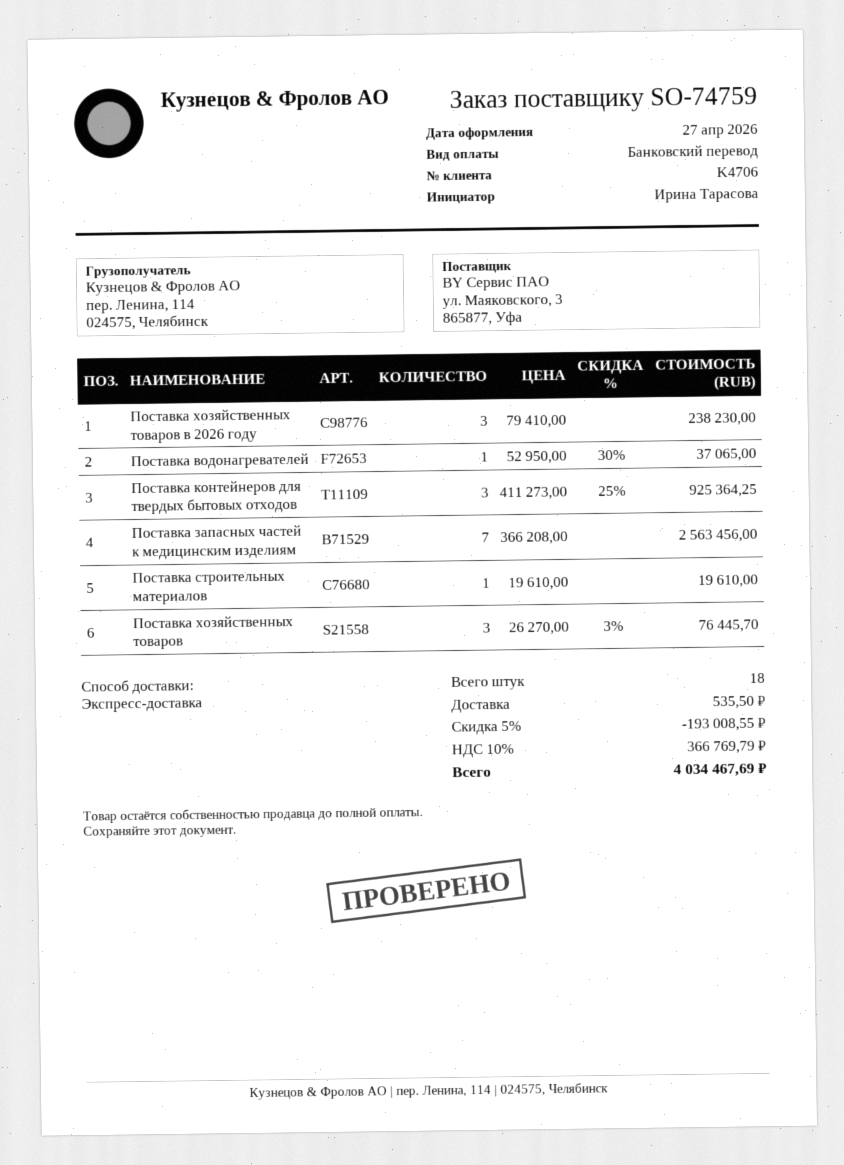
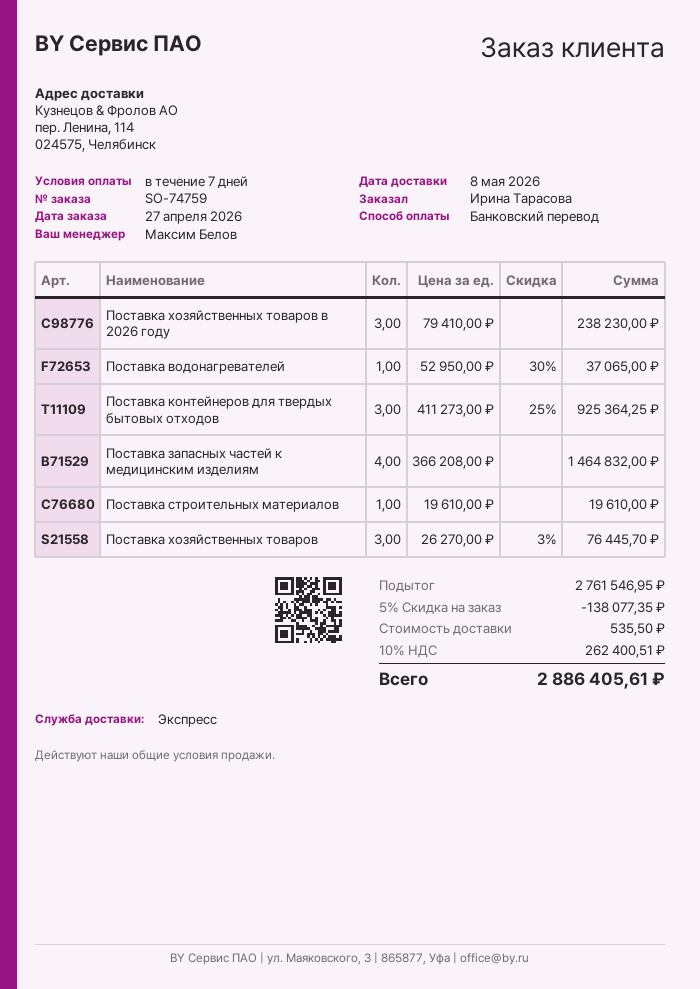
Поставка запасных частей к медицинским изделиям: 7 x 366208.00 = 2563456.00 -> 4 x 366208.00 = 1464832.00
discount: 5% = 193008.55 -> 5% = 138077.35
tax: 10% = 366769.79 -> 10% = 262400.51
total: 4034467.69 -> 2886405.61

